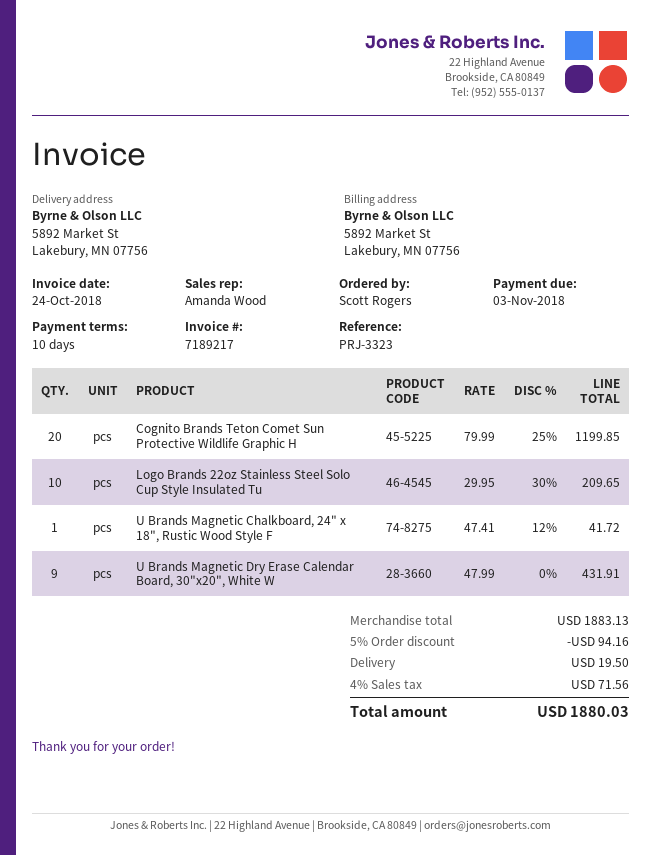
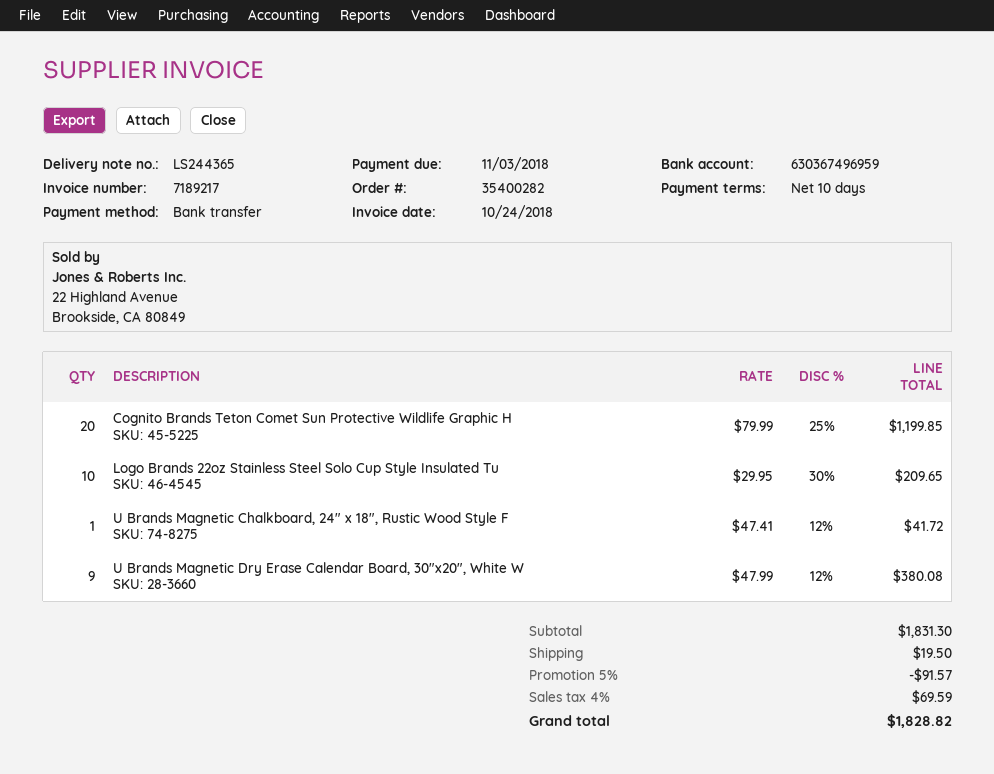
U Brands Magnetic Dry Erase Calendar Board, 30"x20", White W: 9 x 47.99 = 431.91 -> 9 x 47.99 - 12% = 380.08
subtotal: 1883.13 -> 1831.30
discount: 5% = 94.16 -> 5% = 91.57
tax: 4% = 71.56 -> 4% = 69.59
total: 1880.03 -> 1828.82

